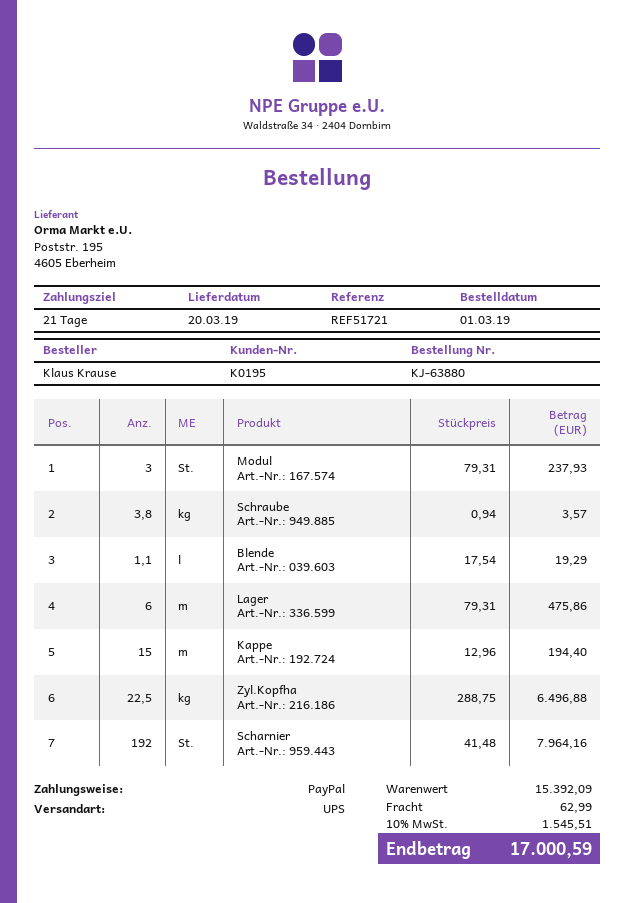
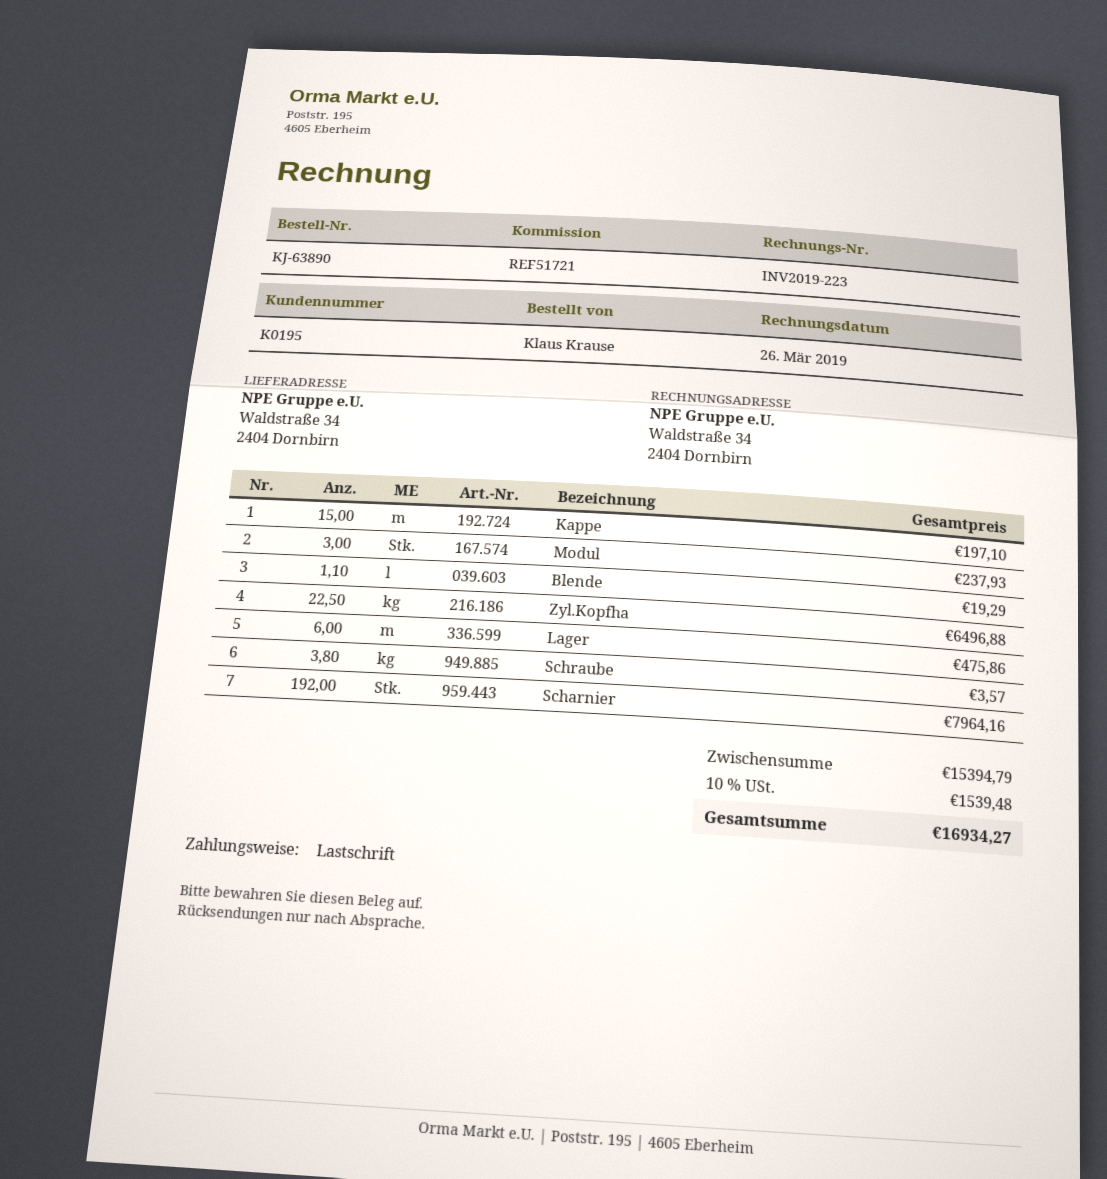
order number: KJ-63880 -> KJ-63890
payment method: PayPal -> direct debit
Kappe: 15 for 194.40 -> 15 for 197.10
subtotal: 15392.09 -> 15394.79
shipping: 62.99 -> none
tax: 10% = 1545.51 -> 10% = 1539.48
total: 17000.59 -> 16934.27

